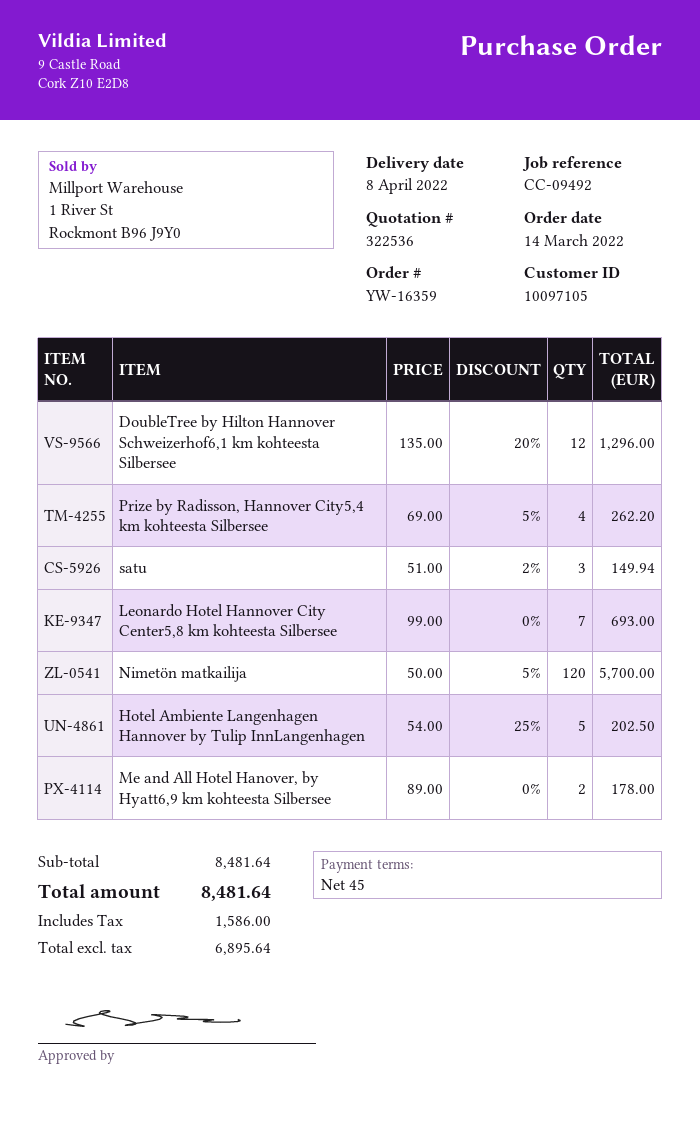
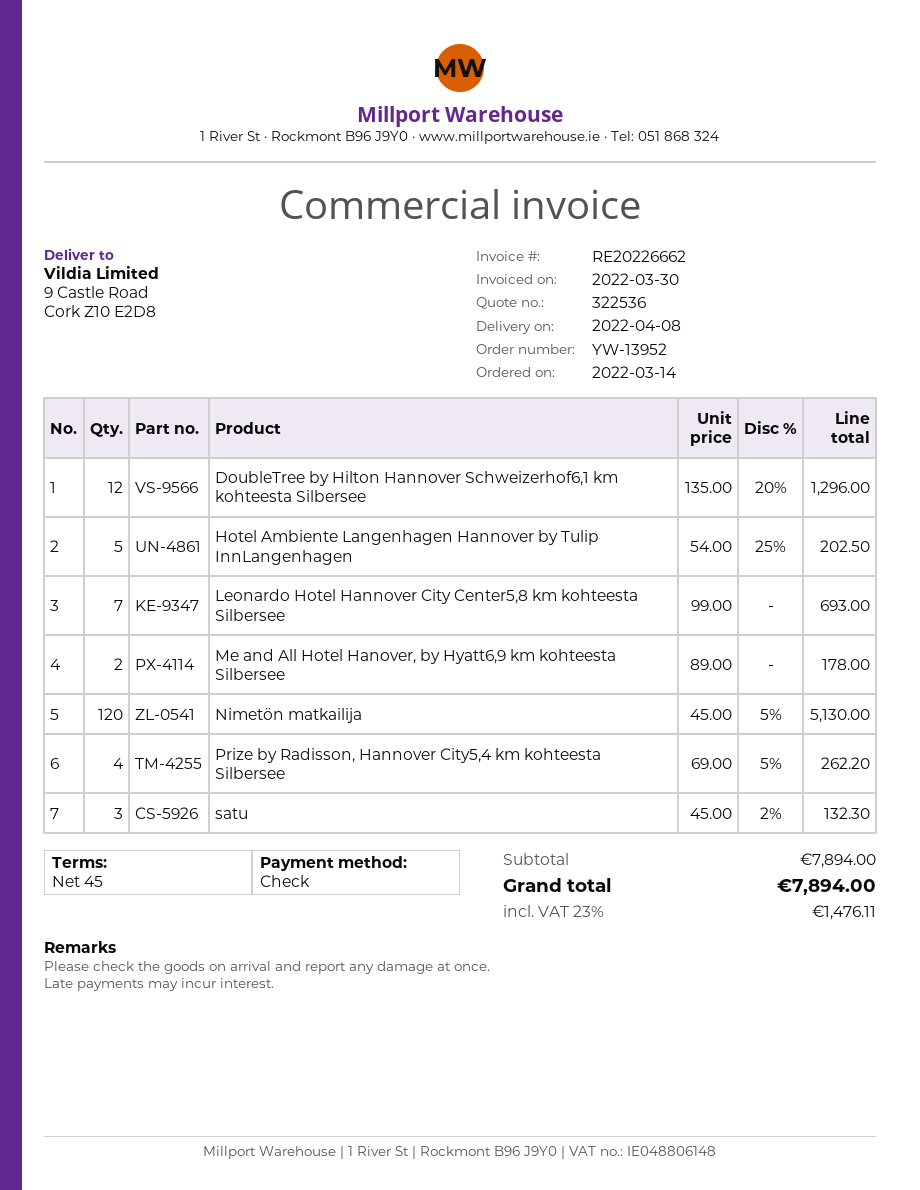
order number: YW-16359 -> YW-13952
satu: 3 x 51.00 - 2% = 149.94 -> 3 x 45.00 - 2% = 132.30
Nimetön matkailija: 120 x 50.00 - 5% = 5700.00 -> 120 x 45.00 - 5% = 5130.00
subtotal: 8481.64 -> 7894.00
tax: 1586.00 -> 1476.11
total: 8481.64 -> 7894.00

